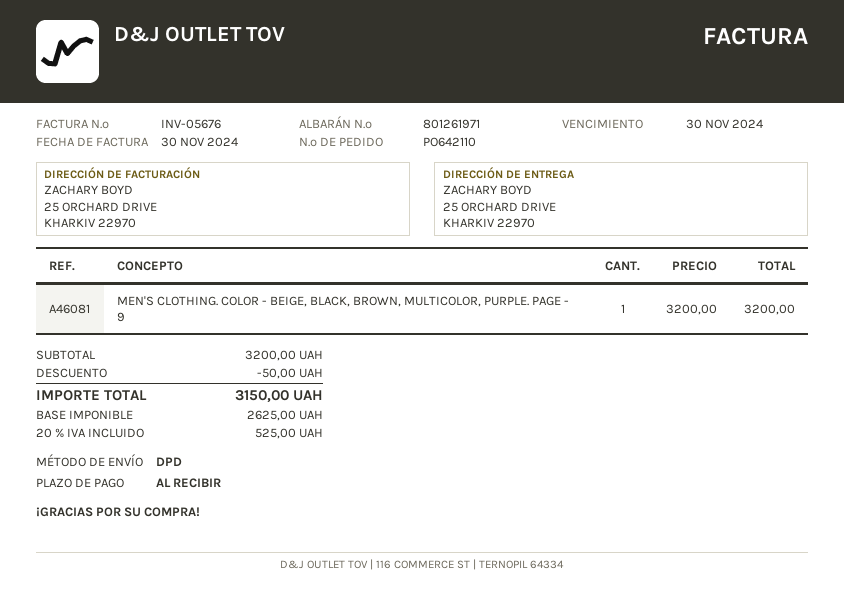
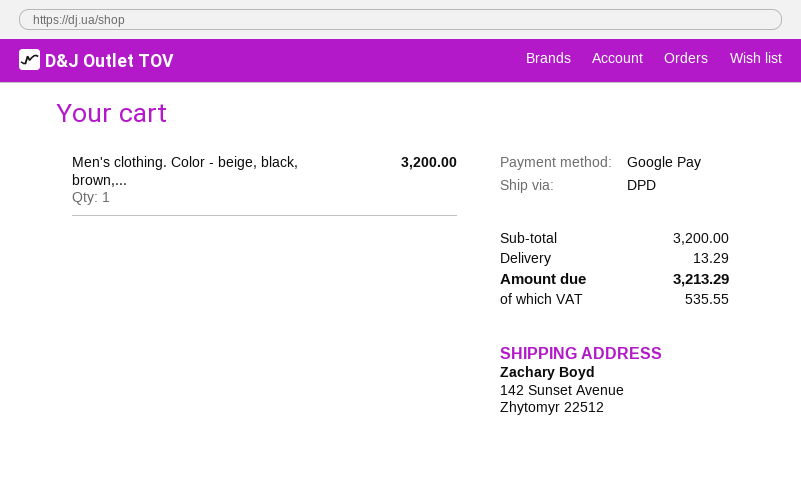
ship to: 25 ORCHARD DRIVE, KHARKIV 22970 -> 142 Sunset Avenue, Zhytomyr 22512
discount: 50.00 -> none
shipping: none -> 13.29
tax: 525.00 -> 535.55
total: 3150.00 -> 3213.29

